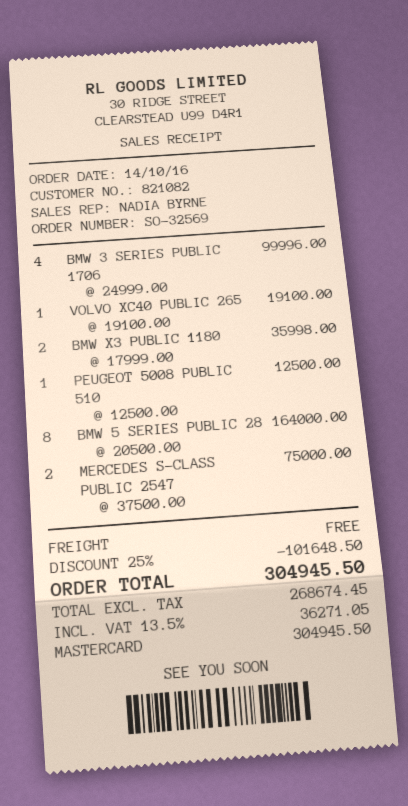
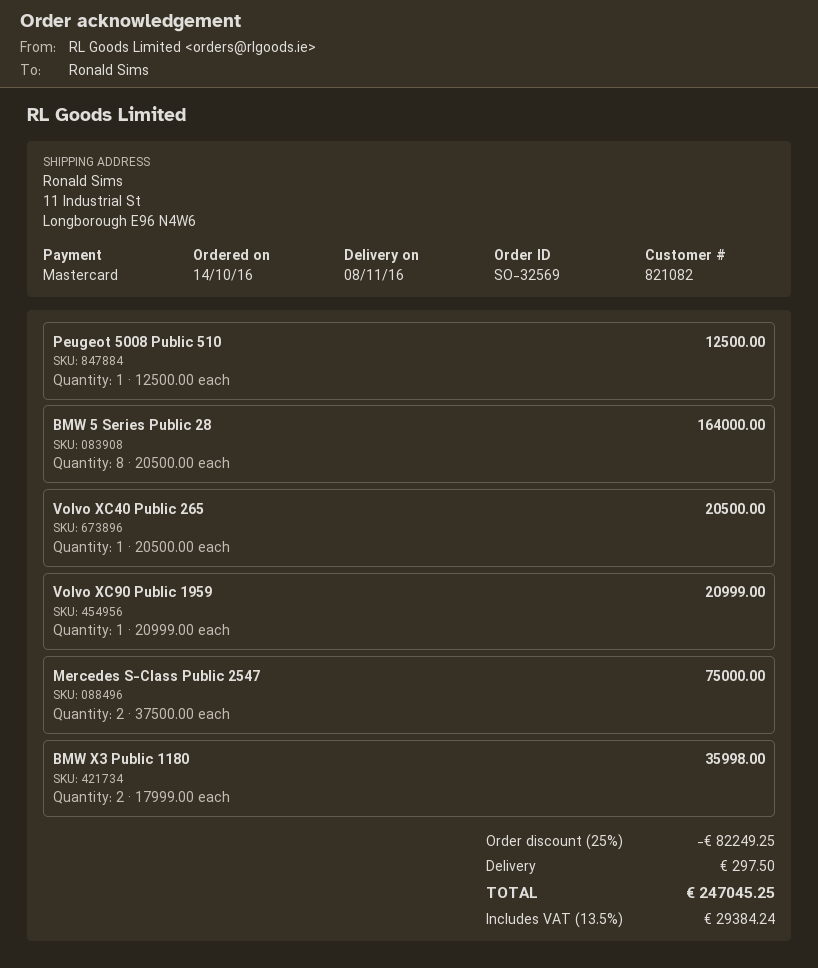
BMW 3 SERIES PUBLIC 1706: 4 x 24999.00 = 99996.00 -> none
VOLVO XC40 PUBLIC 265: 1 x 19100.00 = 19100.00 -> 1 x 20500.00 = 20500.00
Volvo XC90 Public 1959: none -> 1 x 20999.00 = 20999.00
discount: 25% = 101648.50 -> 25% = 82249.25
shipping: 0.00 -> 297.50
tax: 13.5% = 36271.05 -> 13.5% = 29384.24
total: 304945.50 -> 247045.25

